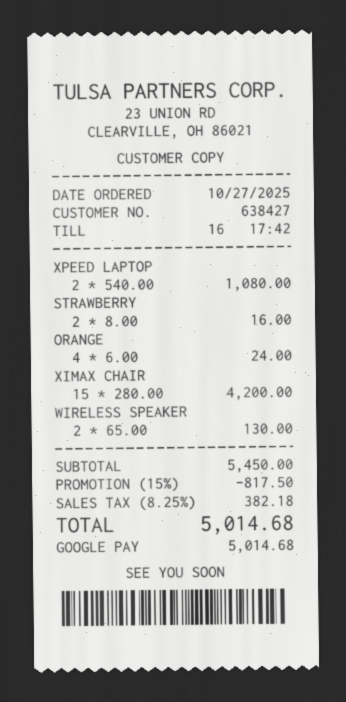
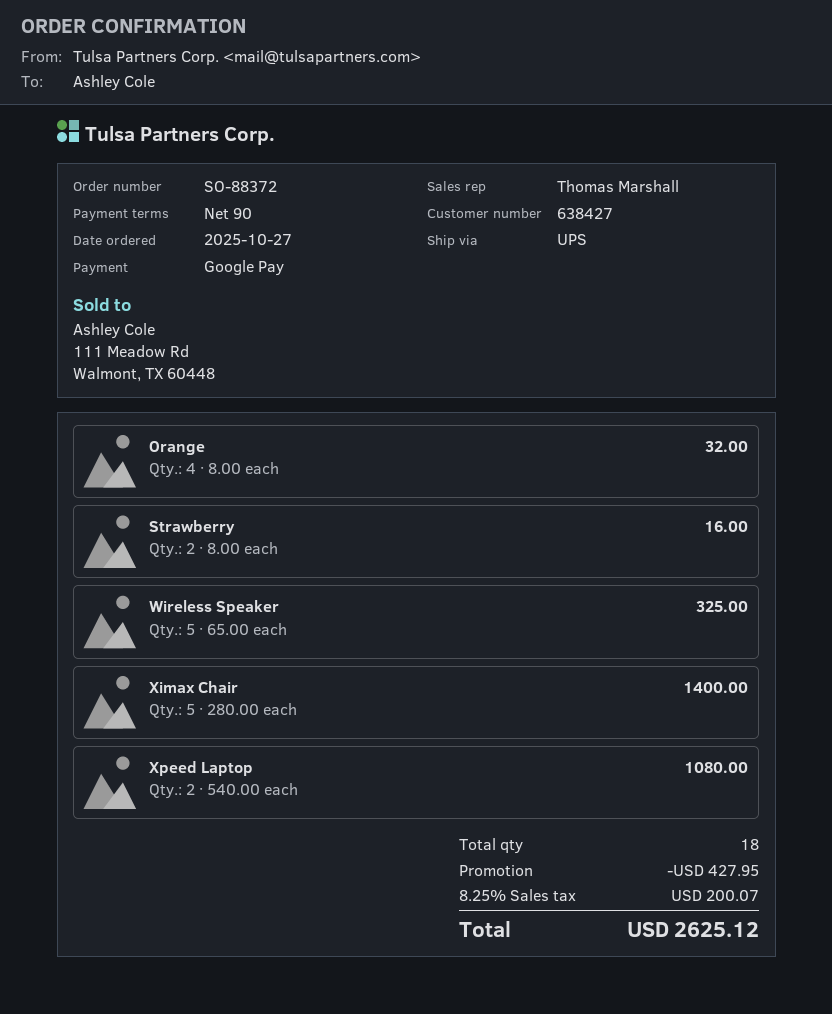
ORANGE: 4 x 6.00 = 24.00 -> 4 x 8.00 = 32.00
XIMAX CHAIR: 15 x 280.00 = 4200.00 -> 5 x 280.00 = 1400.00
WIRELESS SPEAKER: 2 x 65.00 = 130.00 -> 5 x 65.00 = 325.00
discount: 817.50 -> 427.95
tax: 8.25% = 382.18 -> 8.25% = 200.07
total: 5014.68 -> 2625.12

